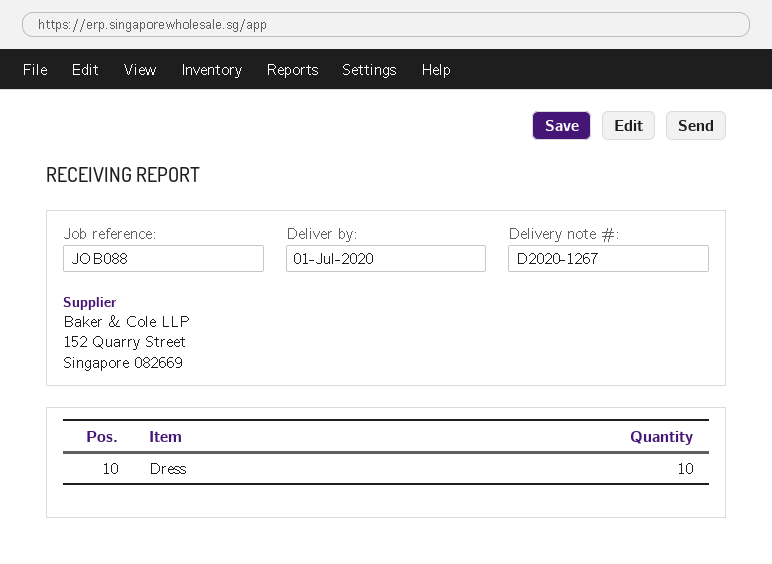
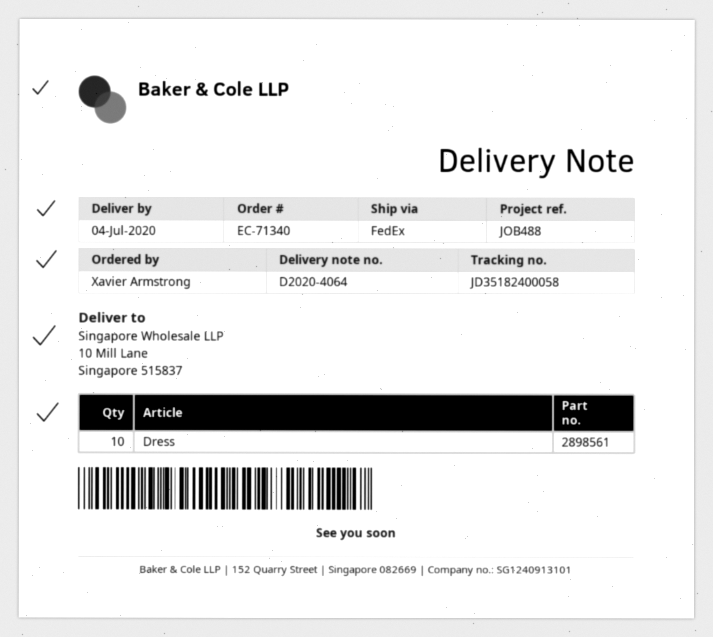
delivery note number: D2020-1267 -> D2020-4064
delivery date: 2020-07-01 -> 2020-07-04
reference: JOB088 -> JOB488

